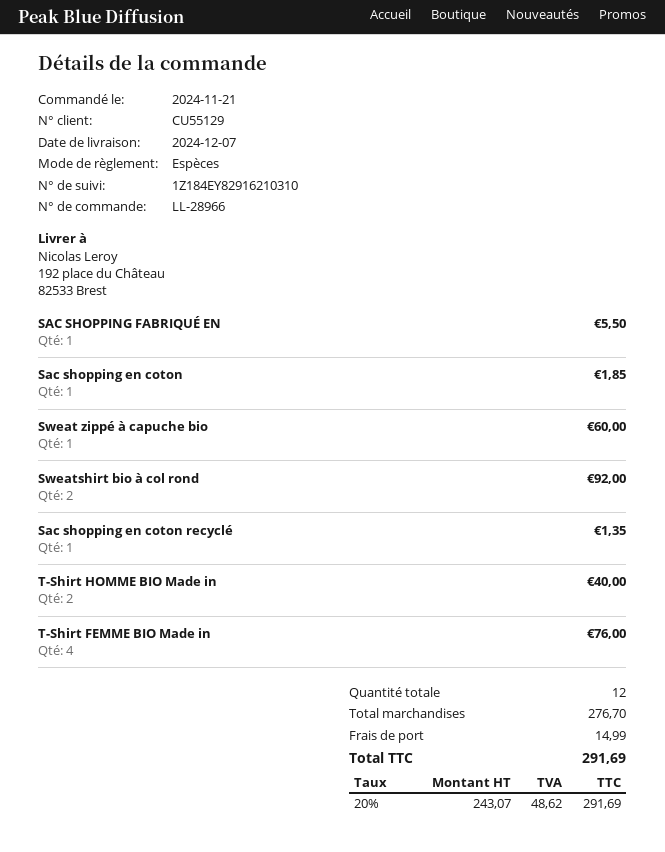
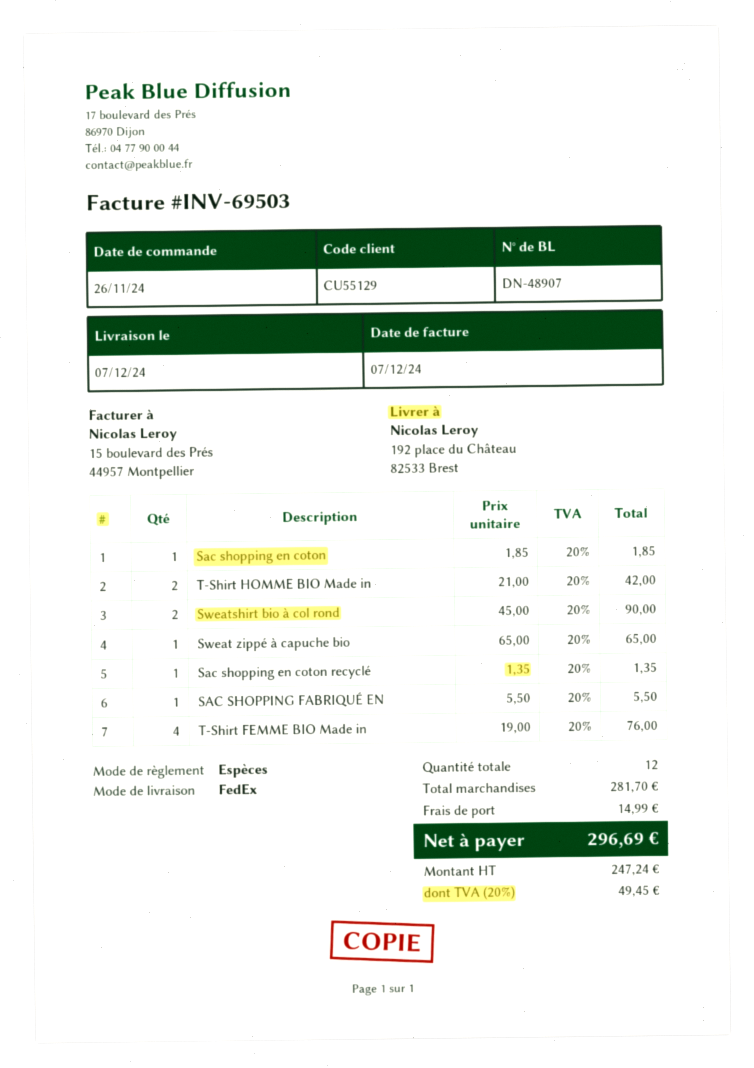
order date: 2024-11-21 -> 2024-11-26
Sweat zippé à capuche bio: 1 for 60.00 -> 1 for 65.00
Sweatshirt bio à col rond: 2 for 92.00 -> 2 for 90.00
T-Shirt HOMME BIO Made in: 2 for 40.00 -> 2 for 42.00
subtotal: 276.70 -> 281.70
net: 243.07 -> 247.24
tax: 20% = 48.62 -> 20% = 49.45
total: 291.69 -> 296.69

